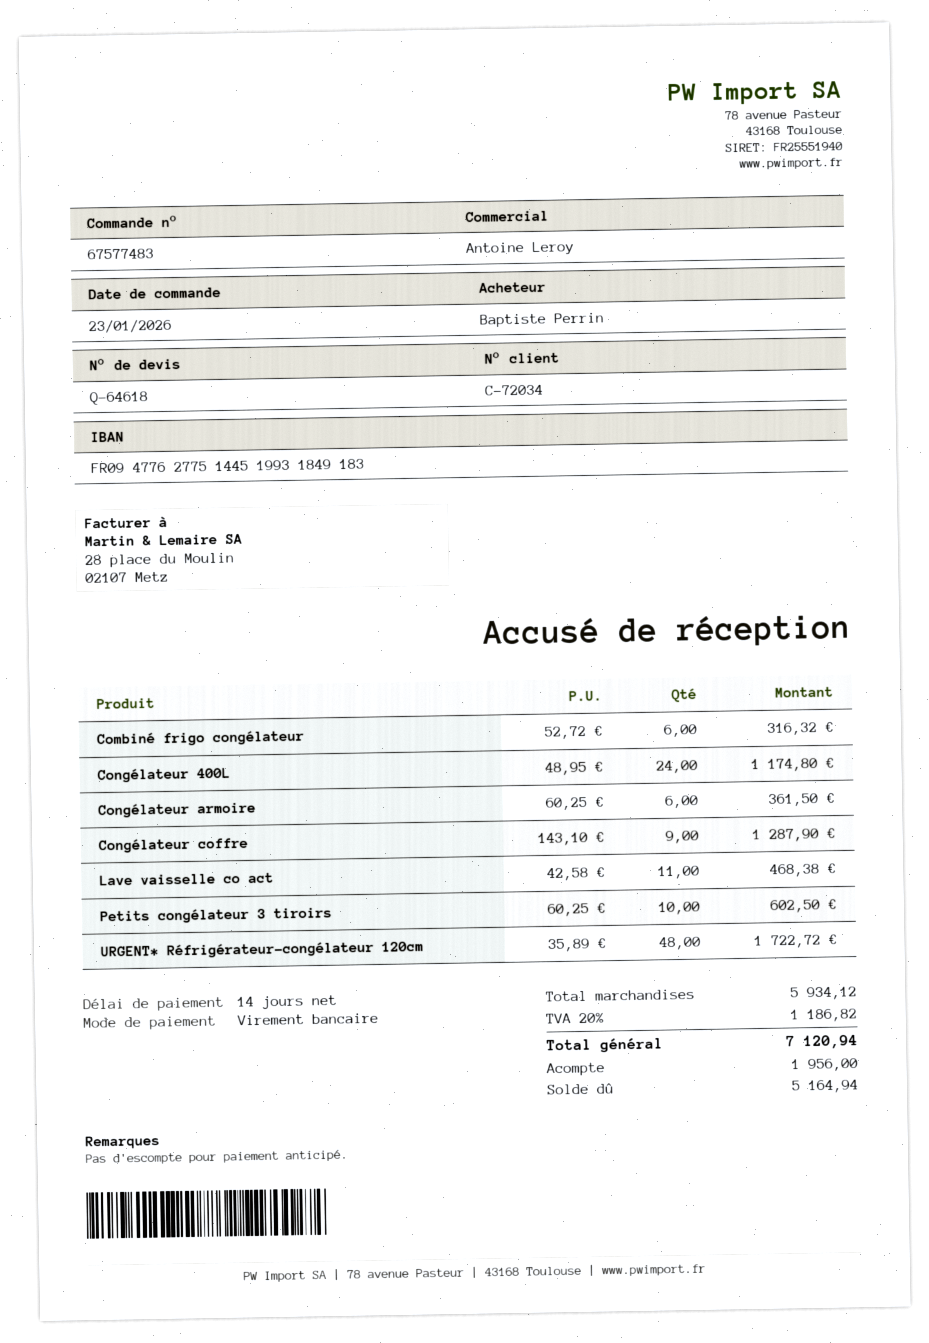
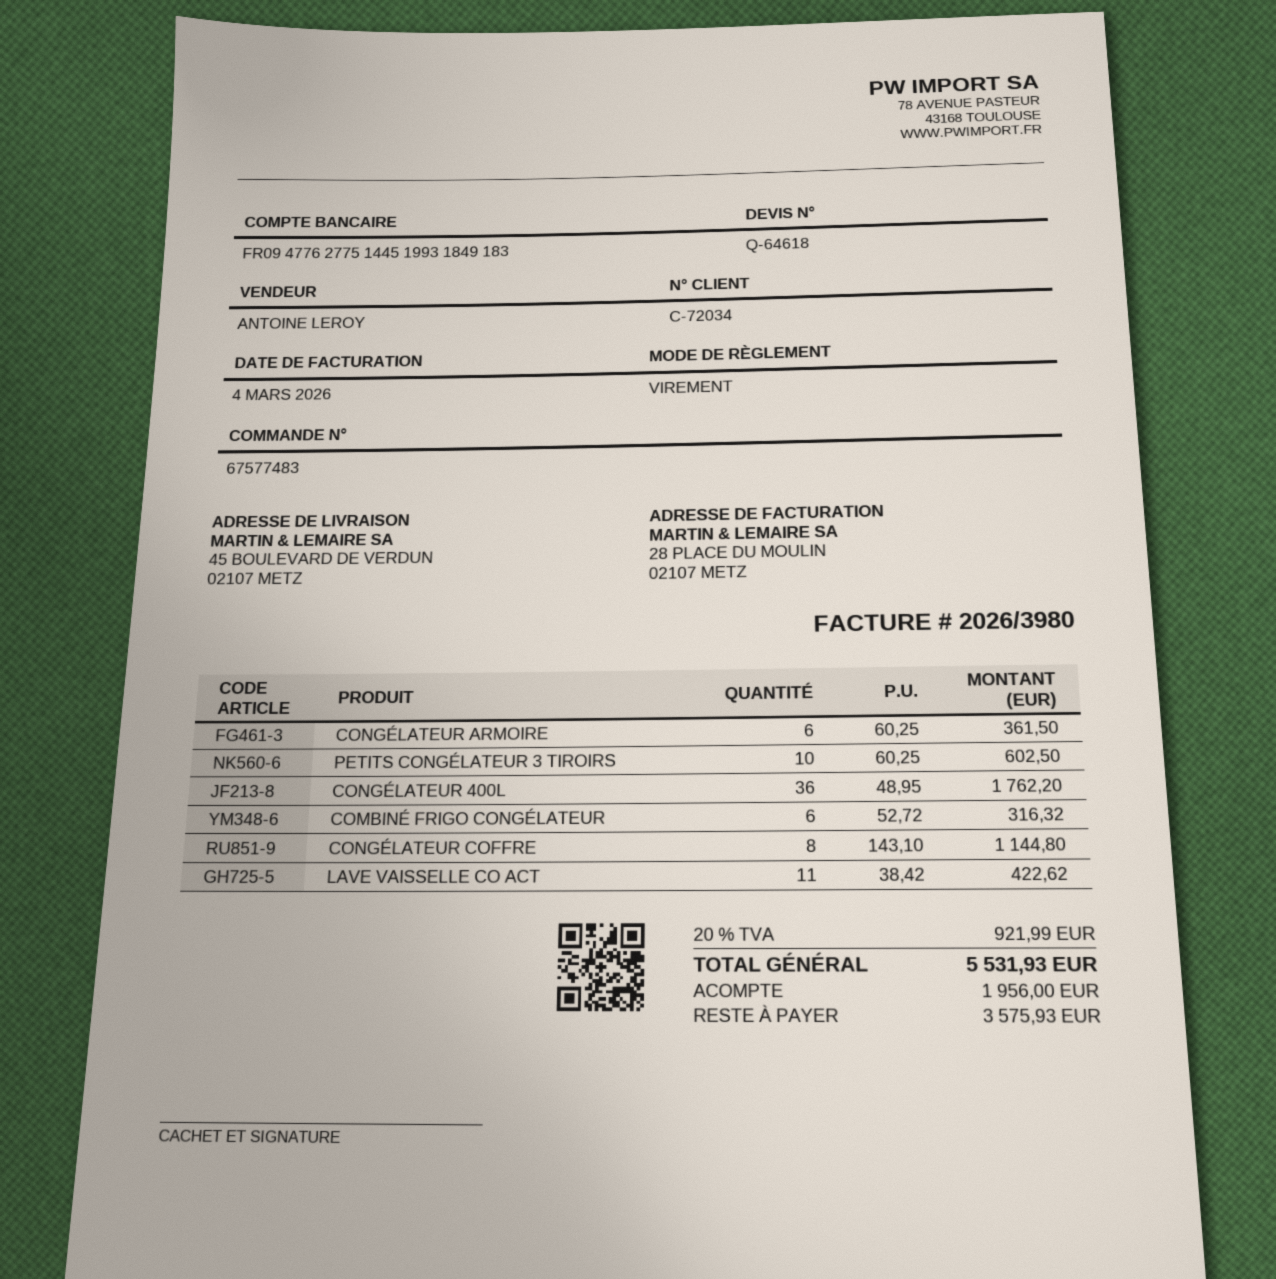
Congélateur 400L: 24 x 48.95 = 1174.80 -> 36 x 48.95 = 1762.20
Congélateur coffre: 9 x 143.10 = 1287.90 -> 8 x 143.10 = 1144.80
Lave vaisselle co act: 11 x 42.58 = 468.38 -> 11 x 38.42 = 422.62
URGENT* Réfrigérateur-congélateur 120cm: 48 x 35.89 = 1722.72 -> none
tax: 20% = 1186.82 -> 20% = 921.99
total: 7120.94 -> 5531.93
balance: 5164.94 -> 3575.93

